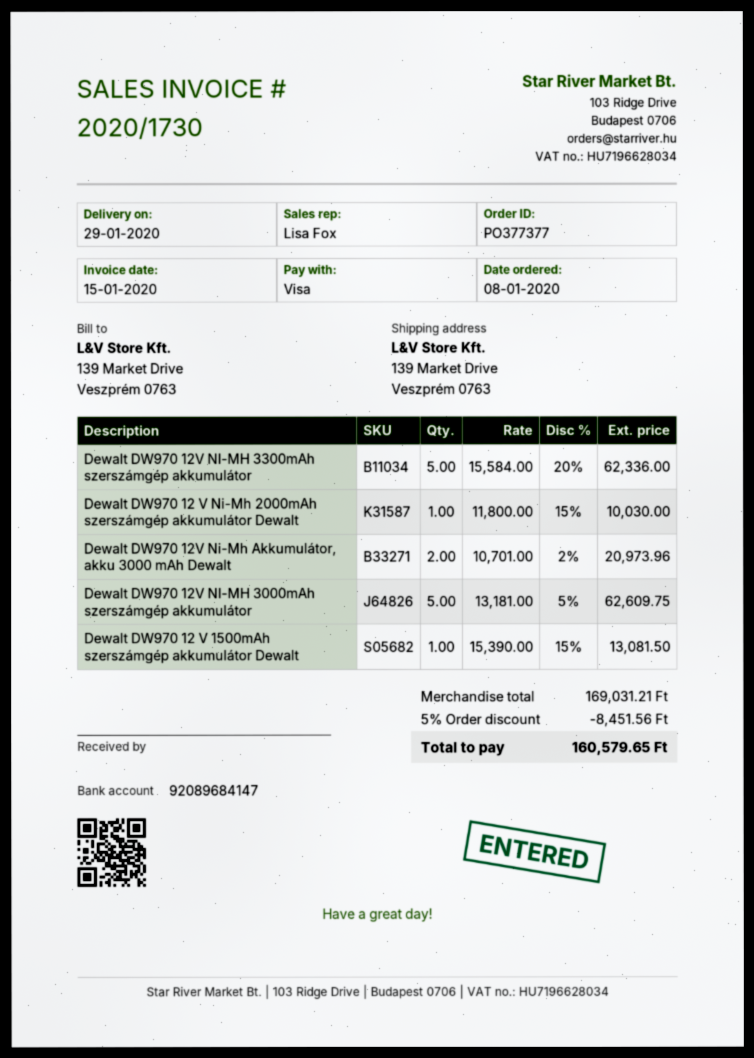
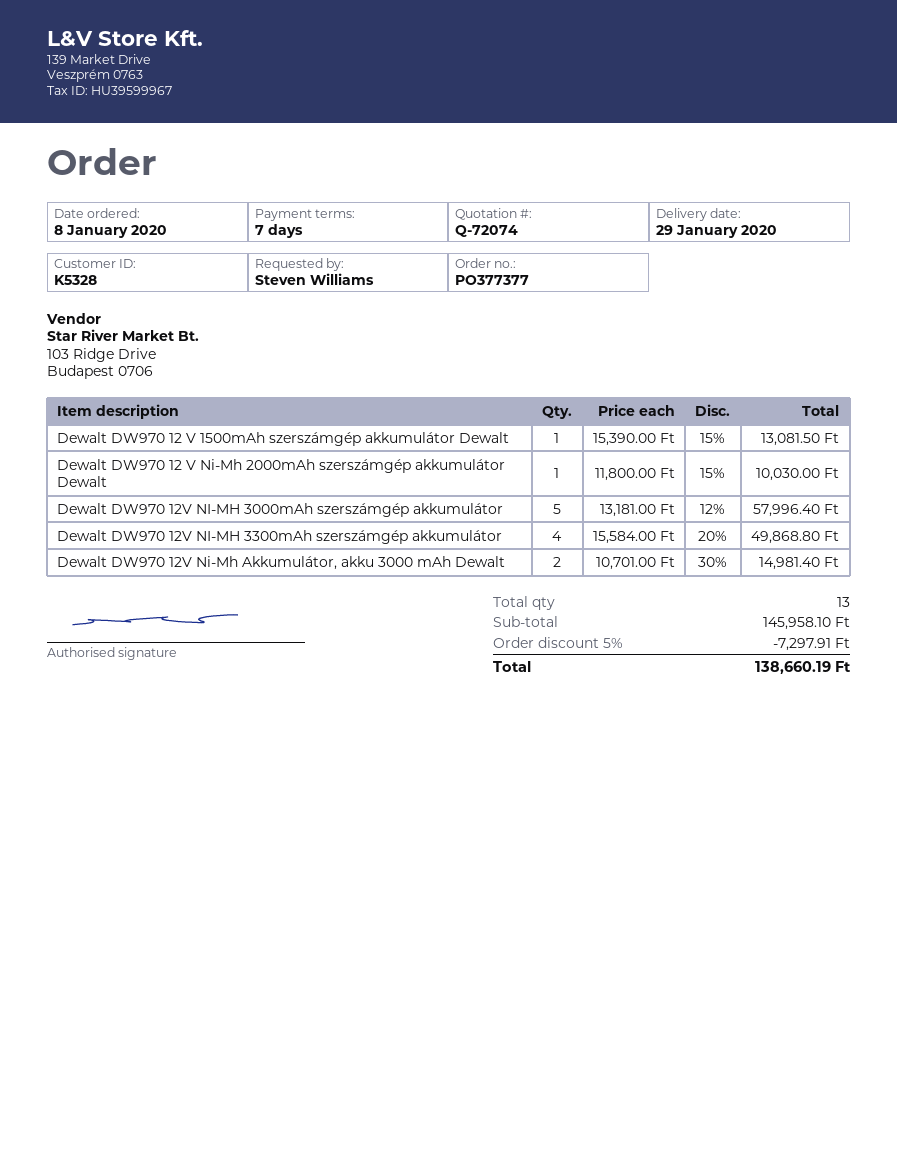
Dewalt DW970 12V NI-MH 3300mAh szerszámgép akkumulátor: 5 x 15584.00 - 20% = 62336.00 -> 4 x 15584.00 - 20% = 49868.80
Dewalt DW970 12V Ni-Mh Akkumulátor, akku 3000 mAh Dewalt: 2 x 10701.00 - 2% = 20973.96 -> 2 x 10701.00 - 30% = 14981.40
Dewalt DW970 12V NI-MH 3000mAh szerszámgép akkumulátor: 5 x 13181.00 - 5% = 62609.75 -> 5 x 13181.00 - 12% = 57996.40
subtotal: 169031.21 -> 145958.10
discount: 5% = 8451.56 -> 5% = 7297.91
total: 160579.65 -> 138660.19

